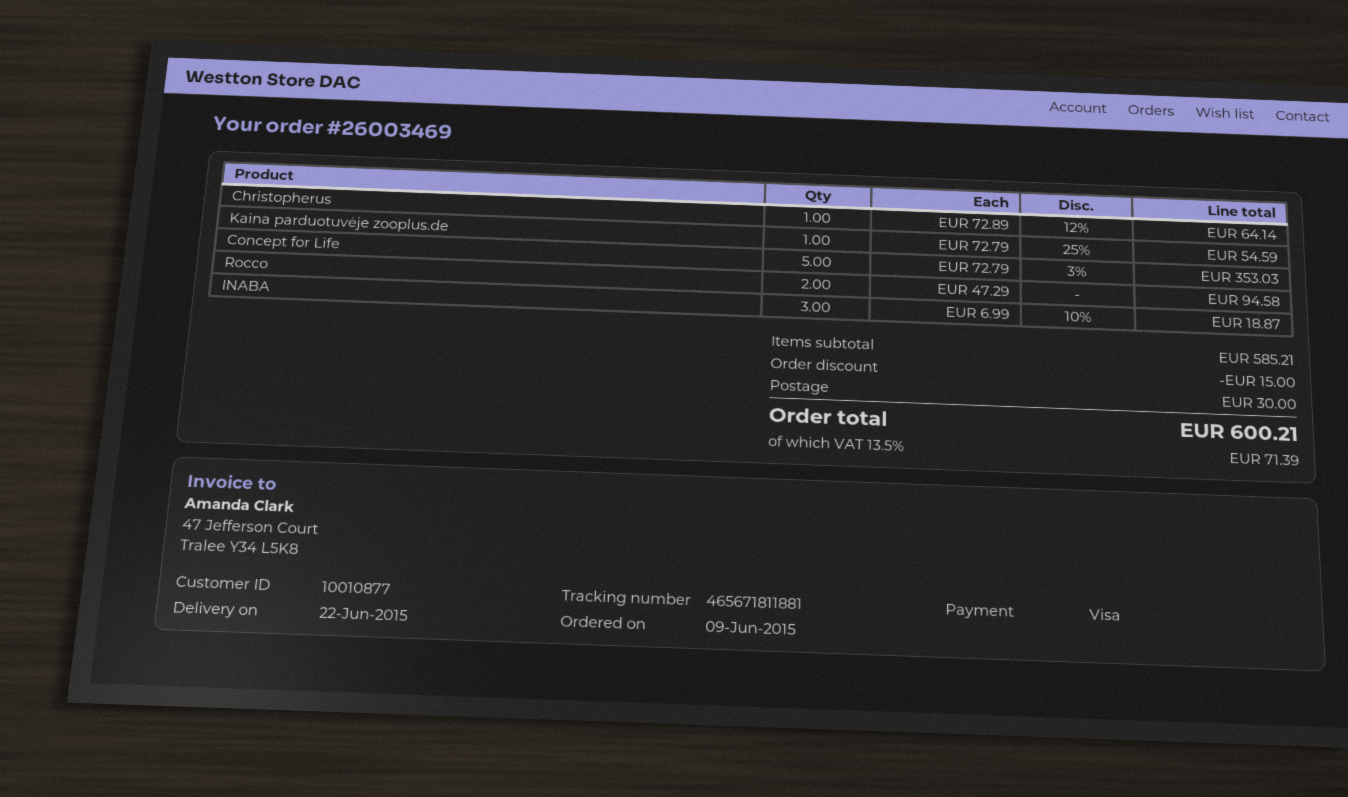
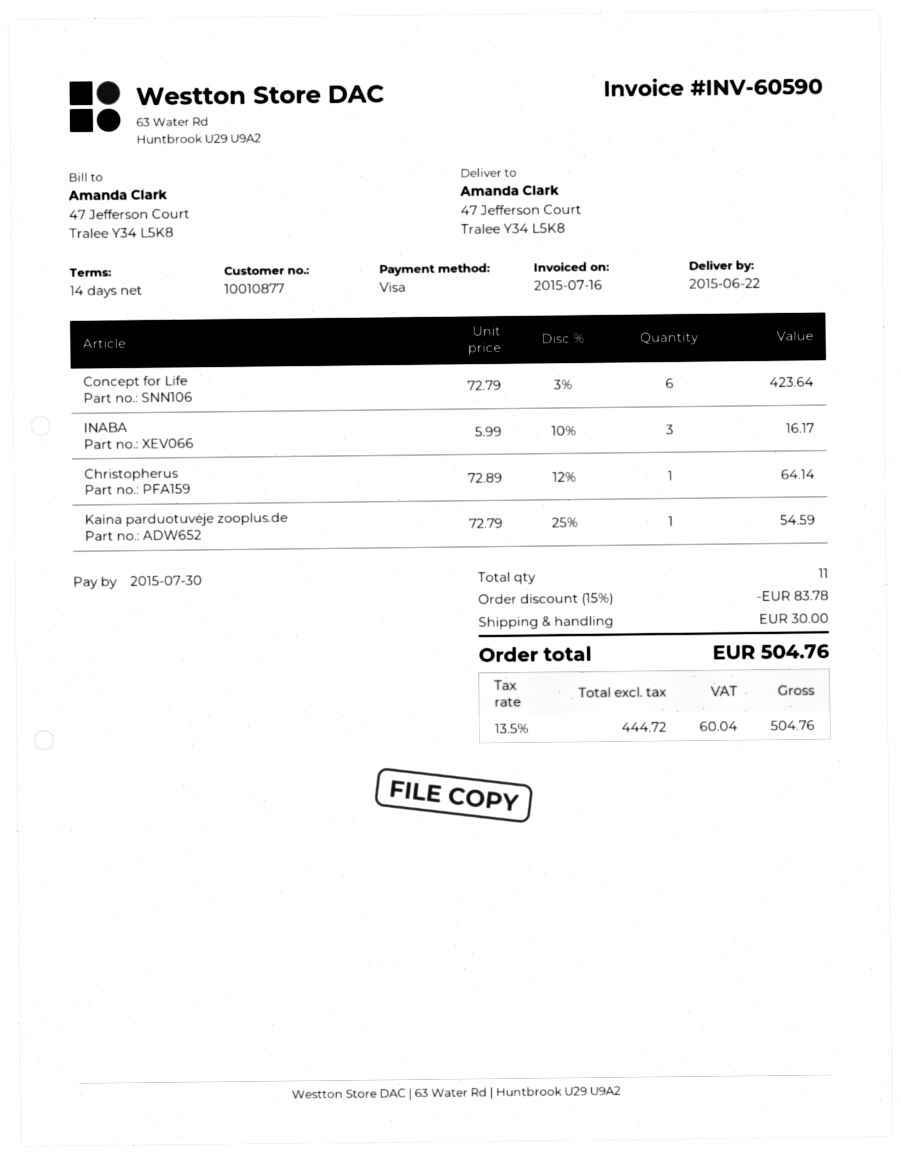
Concept for Life: 5 x 72.79 - 3% = 353.03 -> 6 x 72.79 - 3% = 423.64
Rocco: 2 x 47.29 = 94.58 -> none
INABA: 3 x 6.99 - 10% = 18.87 -> 3 x 5.99 - 10% = 16.17
discount: 15.00 -> 83.78
tax: 13.5% = 71.39 -> 13.5% = 60.04
total: 600.21 -> 504.76

